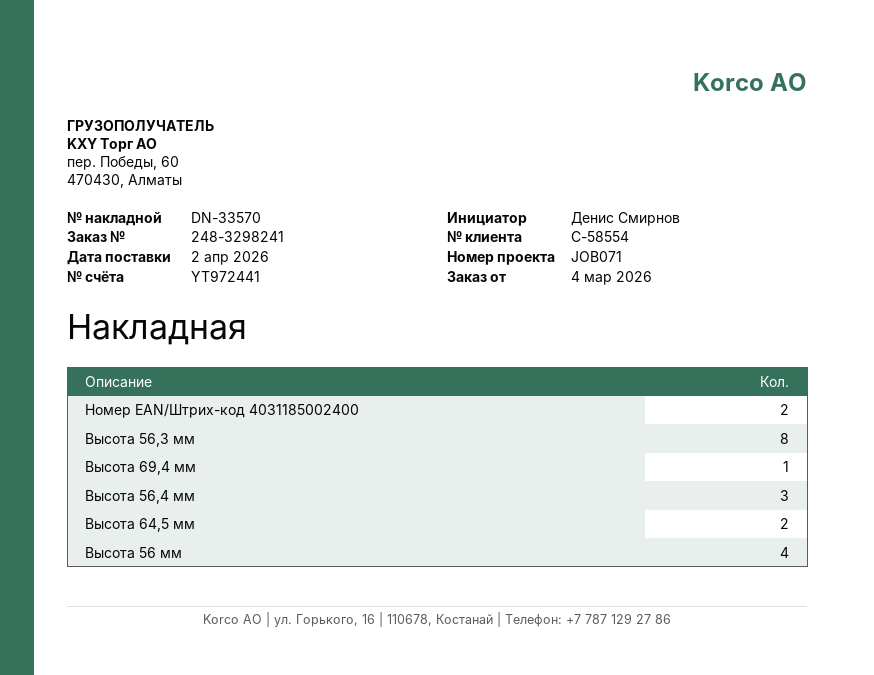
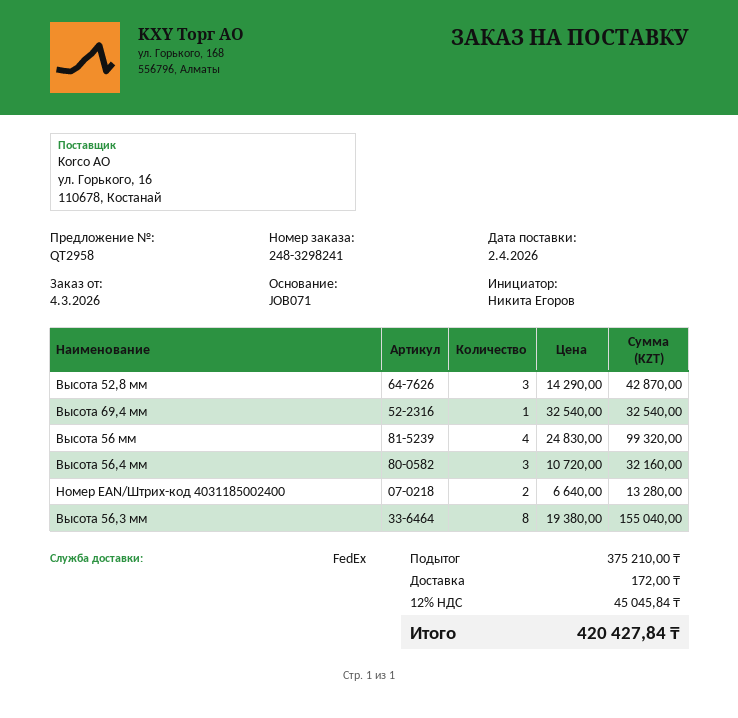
ordered by: Денис Смирнов -> Никита Егоров
Высота 64,5 мм: 2 -> none
Высота 52,8 мм: none -> 3

